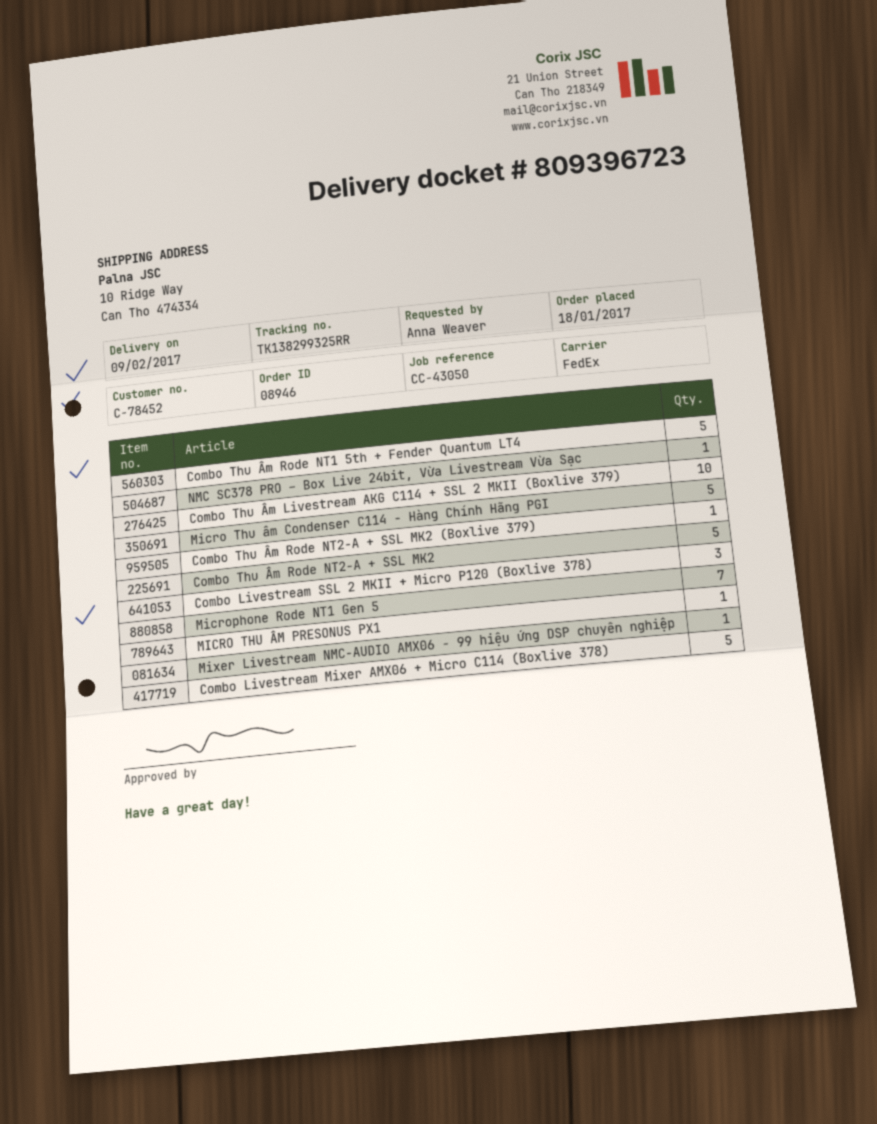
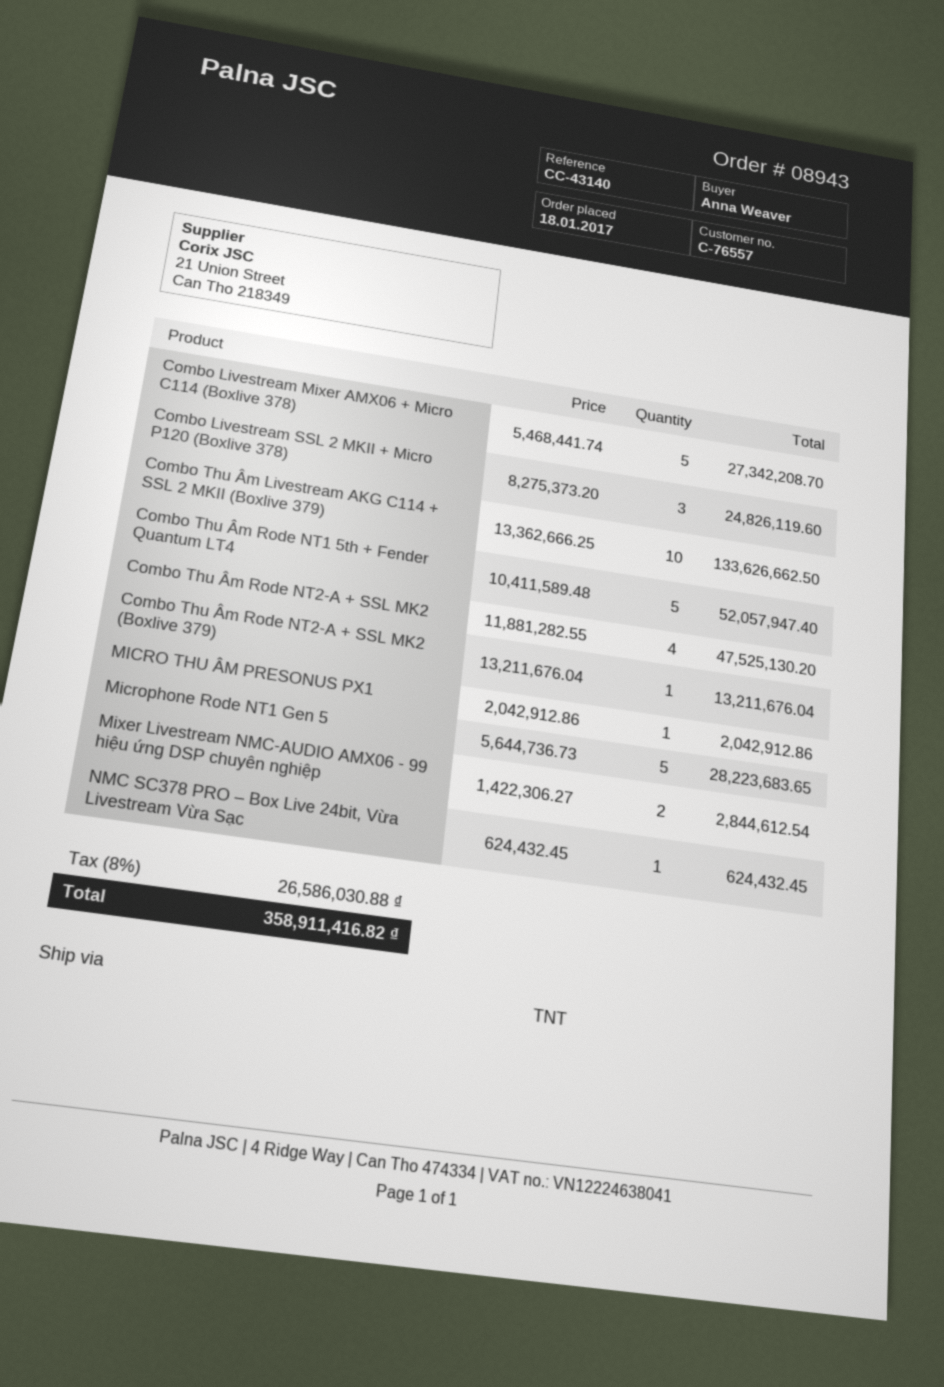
order number: 08946 -> 08943
customer number: C-78452 -> C-76557
reference: CC-43050 -> CC-43140
shipping method: FedEx -> TNT
Micro Thu âm Condenser C114 - Hàng Chính Hãng PGI: 5 -> none
Combo Thu Âm Rode NT2-A + SSL MK2: 5 -> 4
Microphone Rode NT1 Gen 5: 7 -> 5
Mixer Livestream NMC-AUDIO AMX06 - 99 hiệu ứng DSP chuyên nghiệp: 1 -> 2

